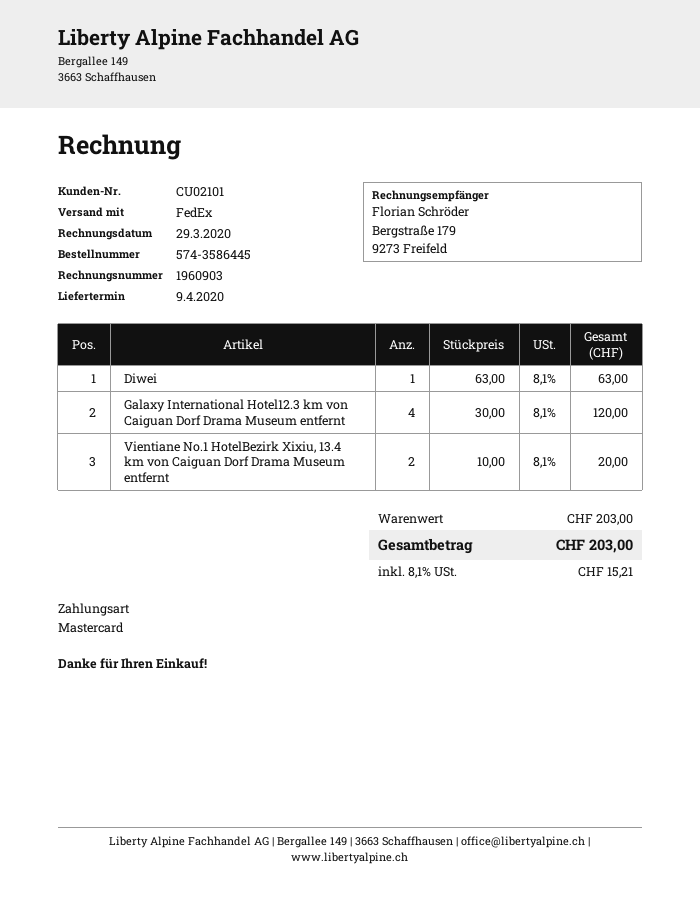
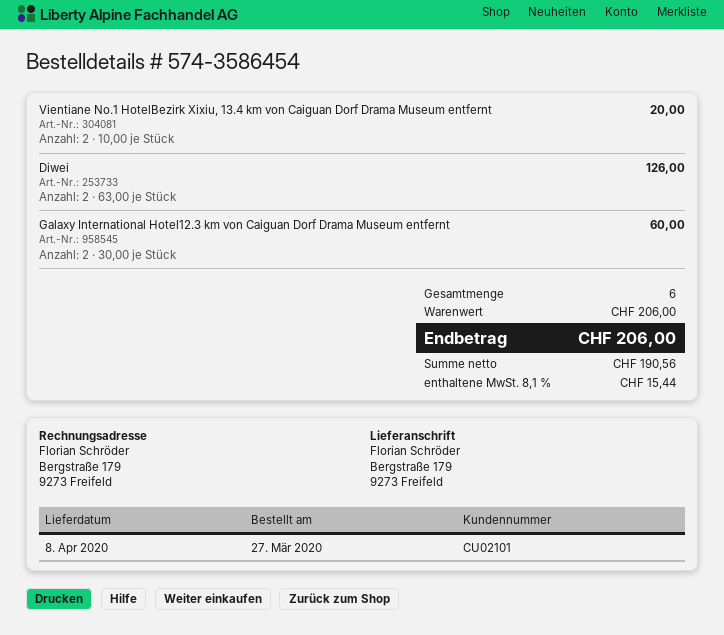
order number: 574-3586445 -> 574-3586454
delivery date: 2020-04-09 -> 2020-04-08
Diwei: 1 x 63.00 = 63.00 -> 2 x 63.00 = 126.00
Galaxy International Hotel12.3 km von Caiguan Dorf Drama Museum entfernt: 4 x 30.00 = 120.00 -> 2 x 30.00 = 60.00
subtotal: 203.00 -> 206.00
tax: 8.1% = 15.21 -> 8.1% = 15.44
total: 203.00 -> 206.00

